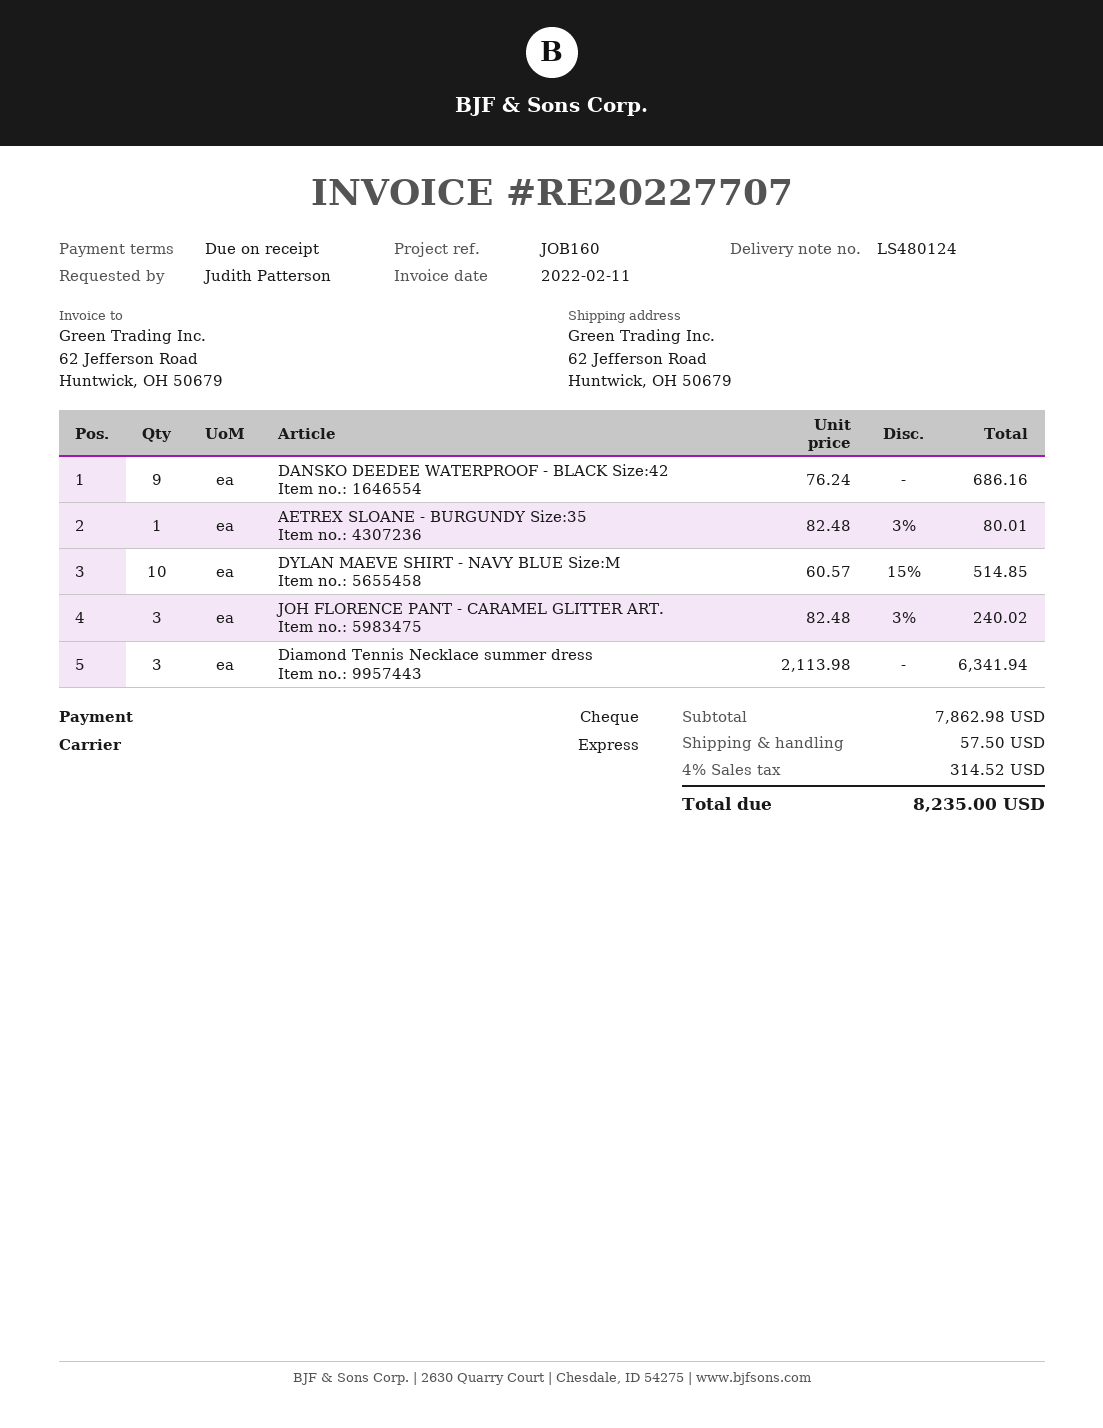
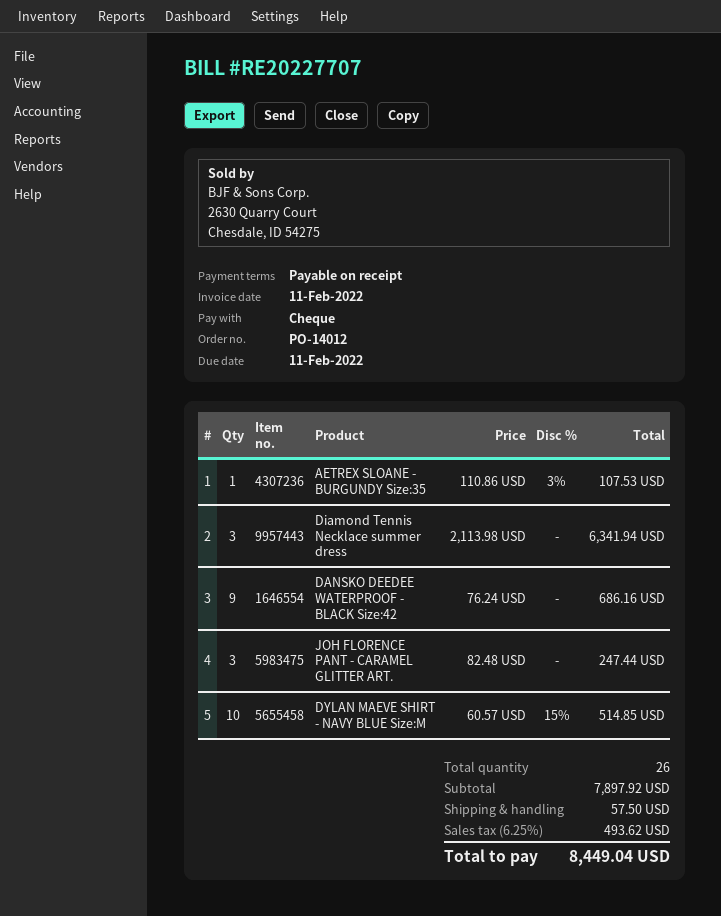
AETREX SLOANE - BURGUNDY Size:35: 1 x 82.48 - 3% = 80.01 -> 1 x 110.86 - 3% = 107.53
JOH FLORENCE PANT - CARAMEL GLITTER ART.: 3 x 82.48 - 3% = 240.02 -> 3 x 82.48 = 247.44
subtotal: 7862.98 -> 7897.92
tax: 4% = 314.52 -> 6.25% = 493.62
total: 8235.00 -> 8449.04

